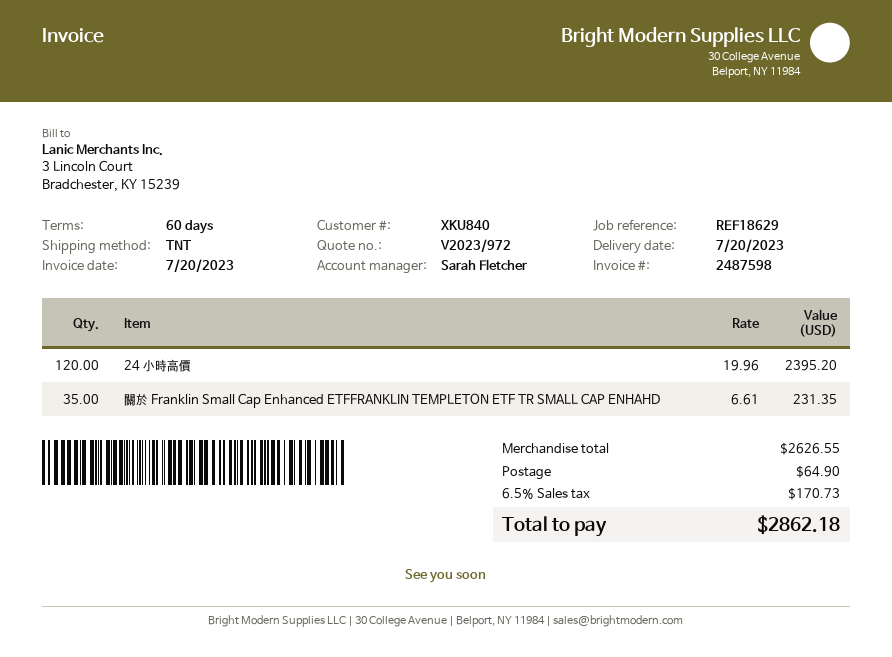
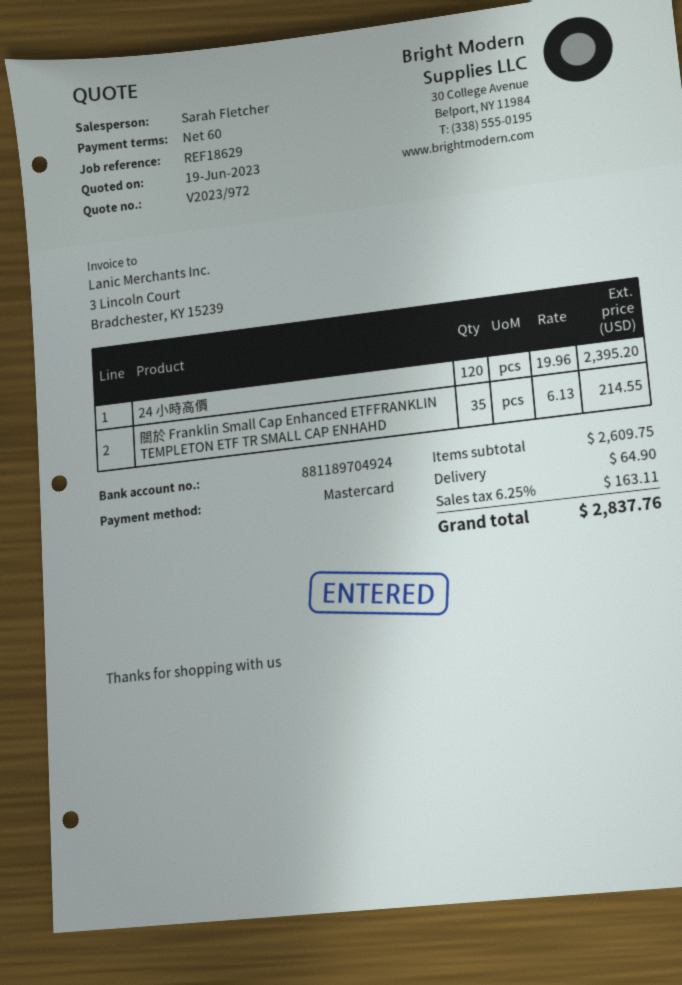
關於 Franklin Small Cap Enhanced ETFFRANKLIN TEMPLETON ETF TR SMALL CAP ENHAHD: 35 x 6.61 = 231.35 -> 35 x 6.13 = 214.55
subtotal: 2626.55 -> 2609.75
tax: 6.5% = 170.73 -> 6.25% = 163.11
total: 2862.18 -> 2837.76

